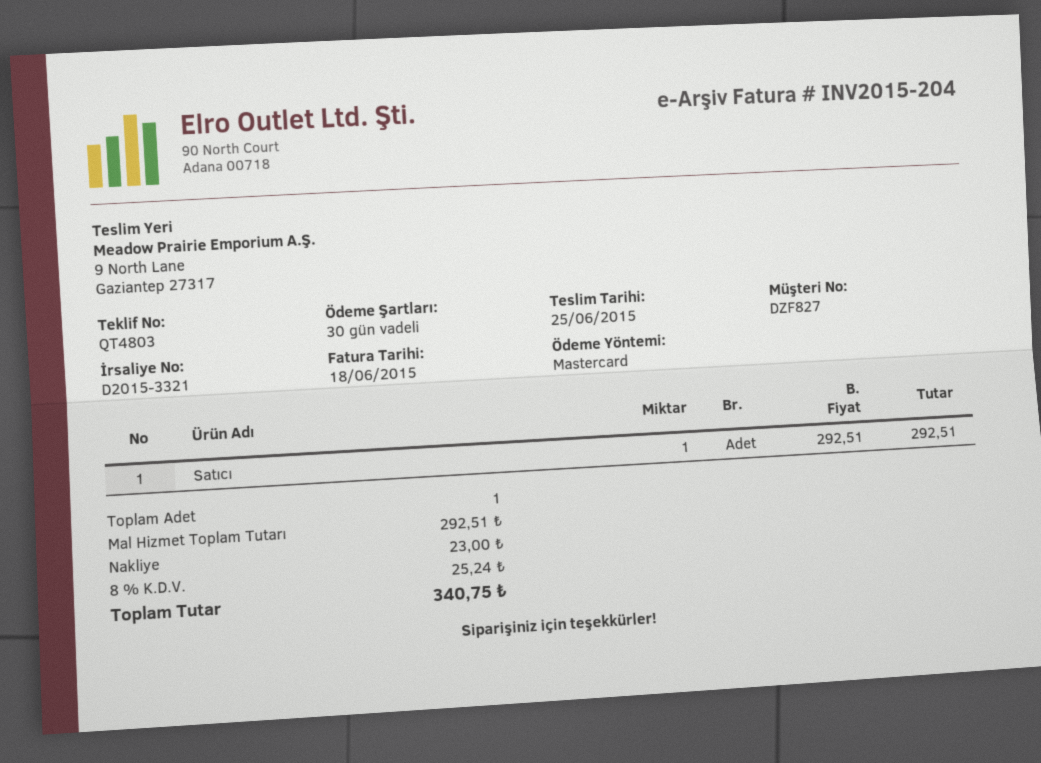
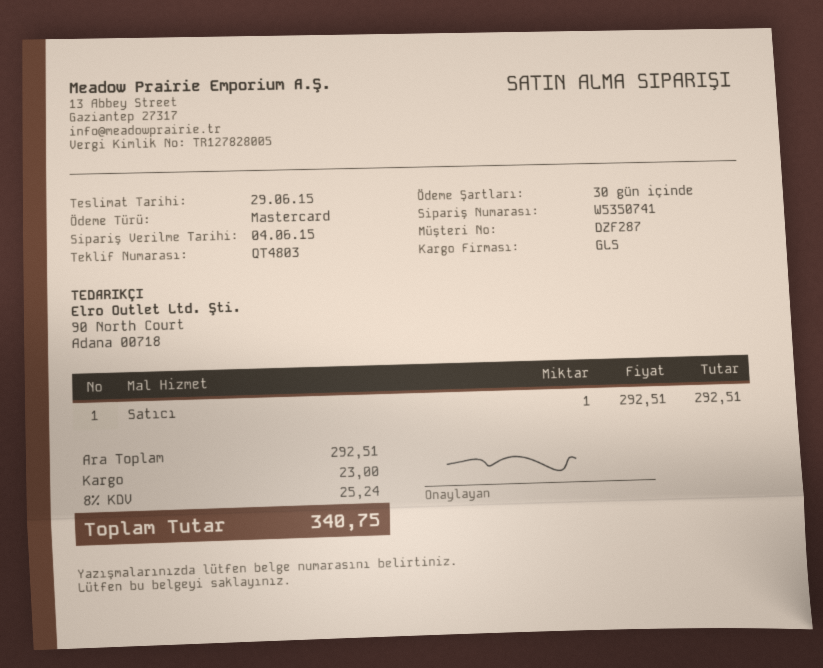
delivery date: 2015-06-25 -> 2015-06-29
customer number: DZF827 -> DZF287

